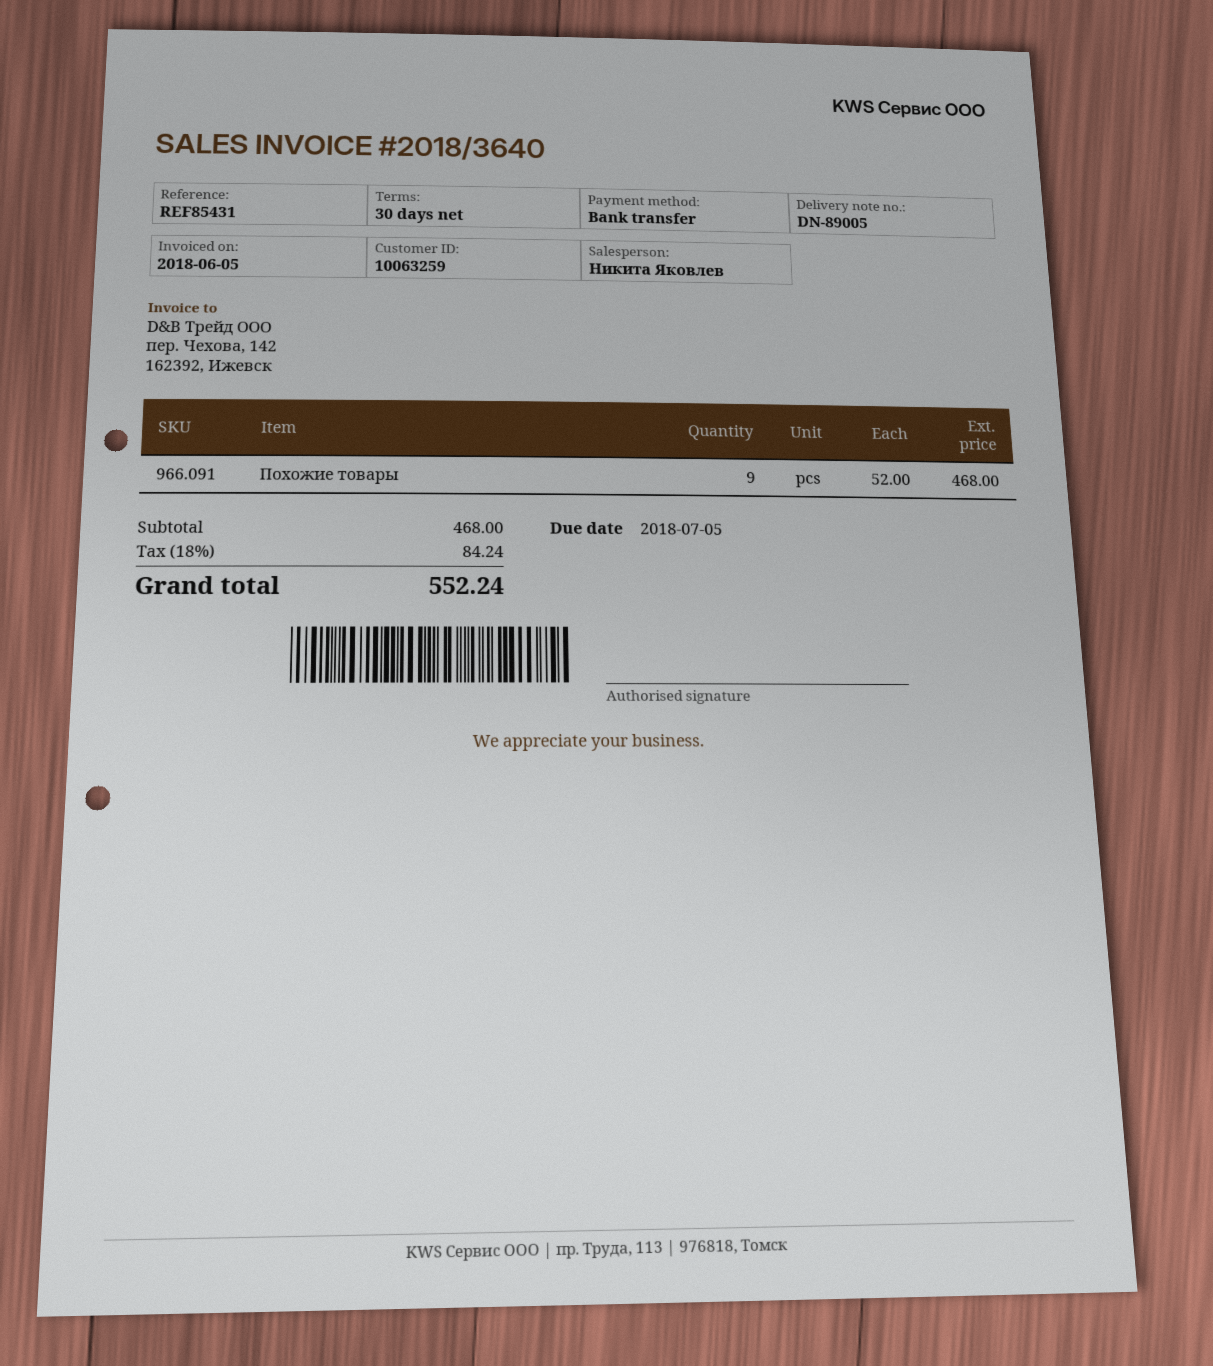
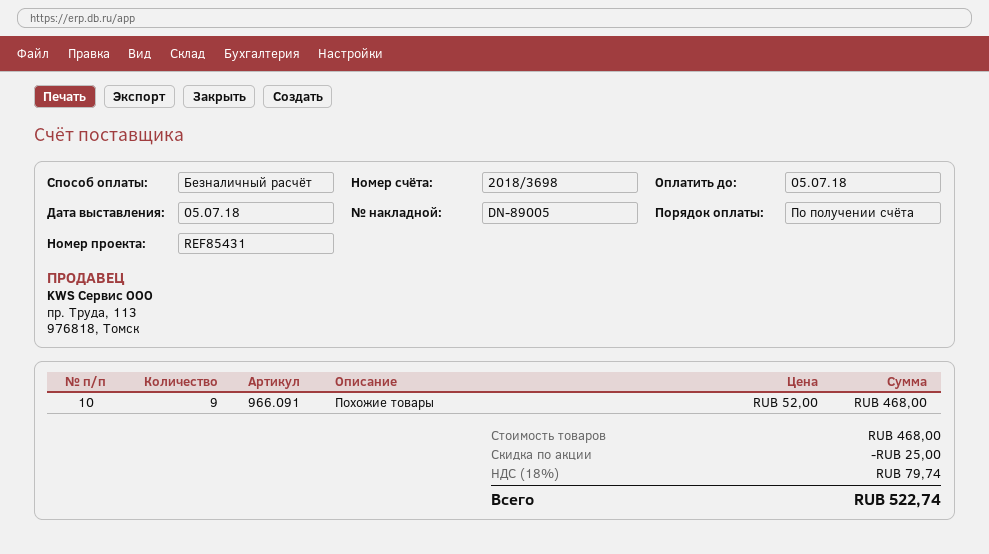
invoice number: 2018/3640 -> 2018/3698
invoice date: 2018-06-05 -> 2018-07-05
payment terms: 30 days -> on receipt
discount: none -> 25.00
tax: 18% = 84.24 -> 18% = 79.74
total: 552.24 -> 522.74

